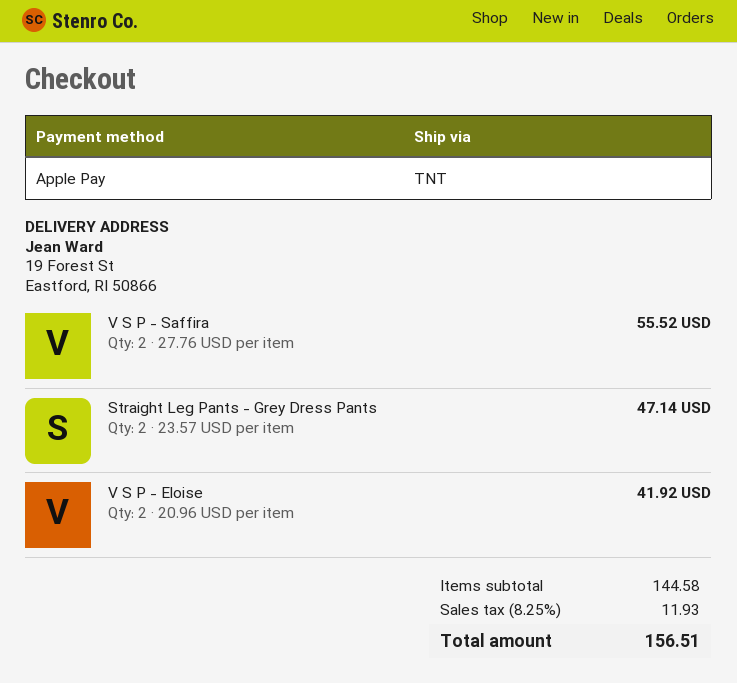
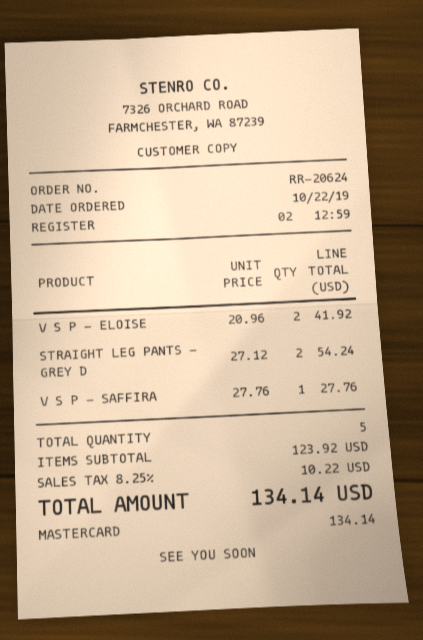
payment method: Apple Pay -> Mastercard
V S P - Saffira: 2 x 27.76 = 55.52 -> 1 x 27.76 = 27.76
Straight Leg Pants - Grey Dress Pants: 2 x 23.57 = 47.14 -> 2 x 27.12 = 54.24
subtotal: 144.58 -> 123.92
tax: 8.25% = 11.93 -> 8.25% = 10.22
total: 156.51 -> 134.14

